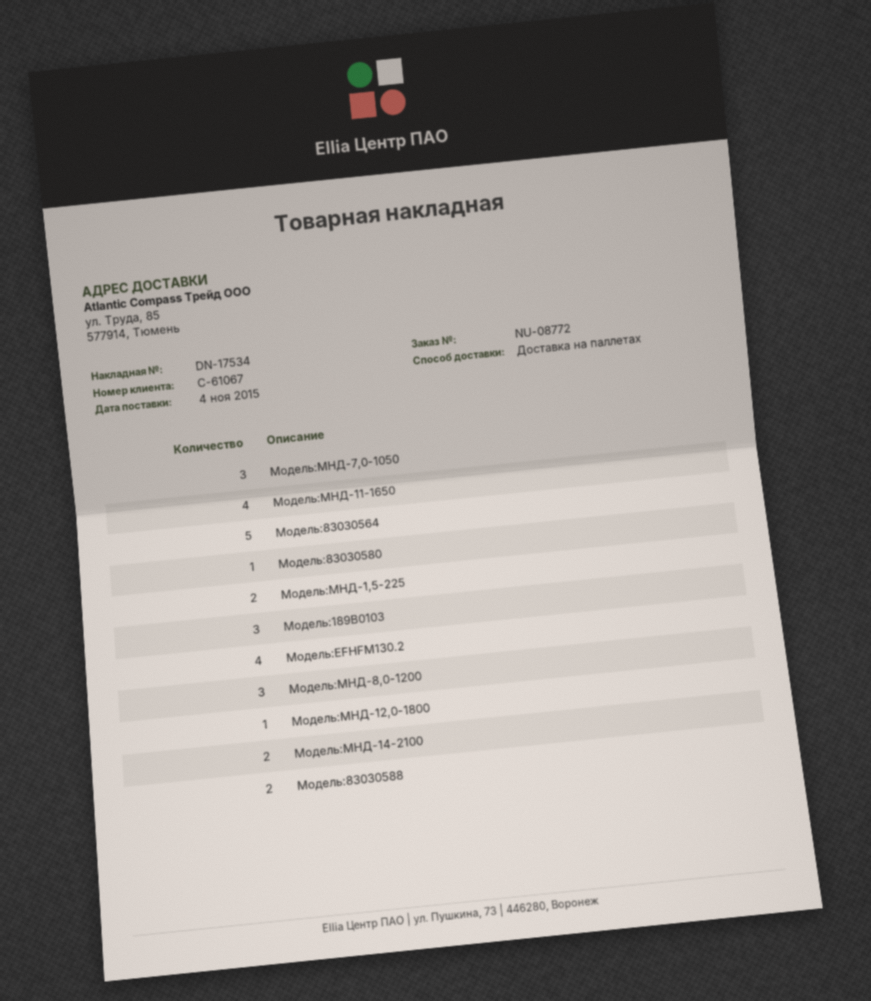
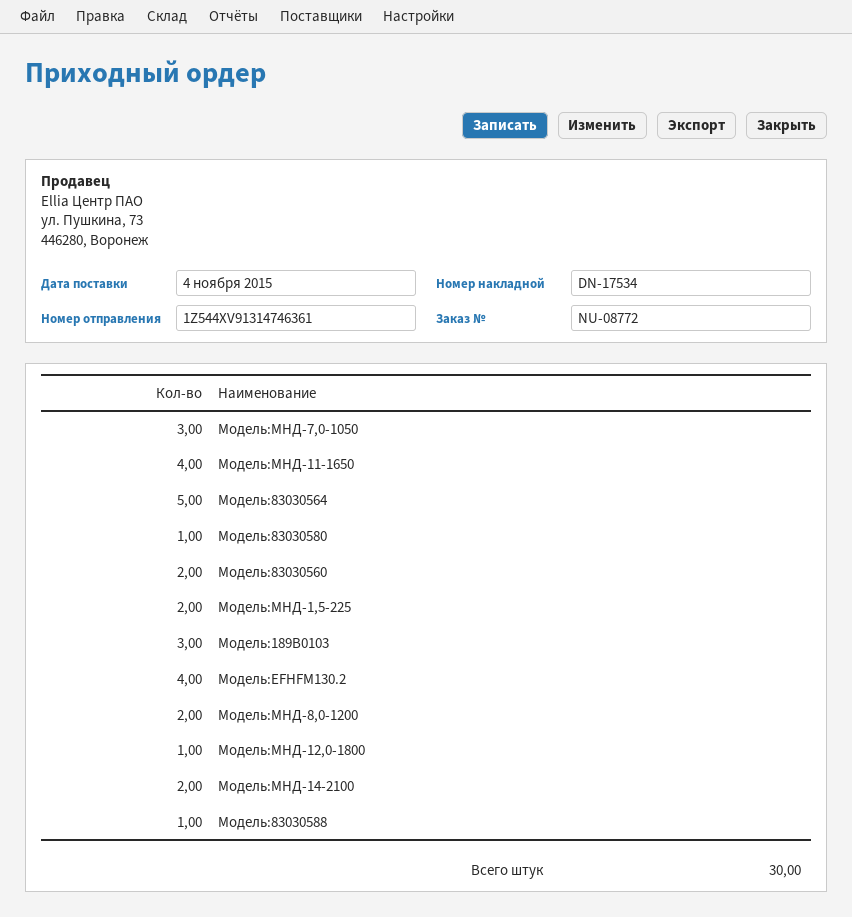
Модель:МНД-8,0-1200: 3 -> 2
Модель:83030588: 2 -> 1
Модель:83030560: none -> 2

